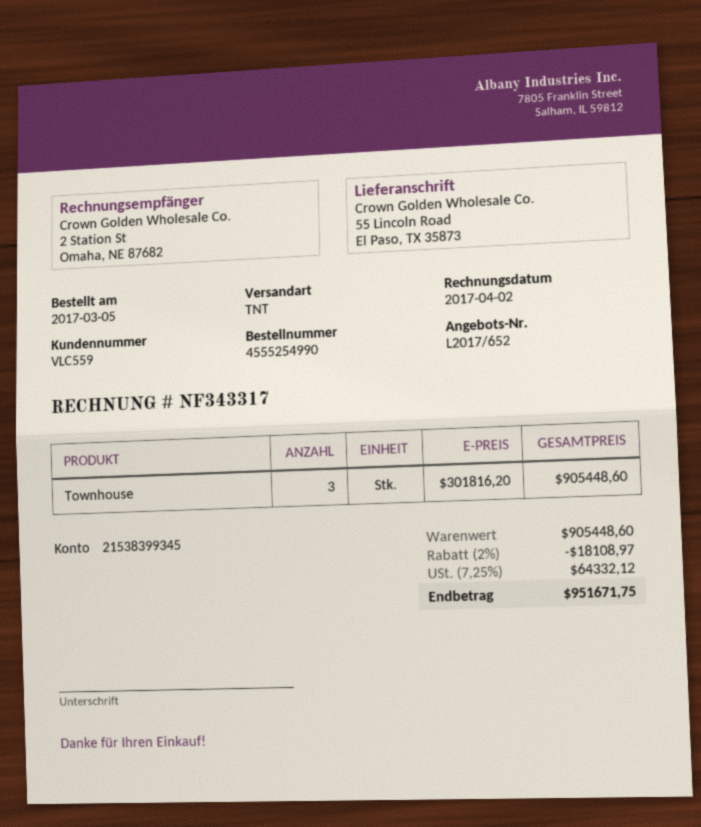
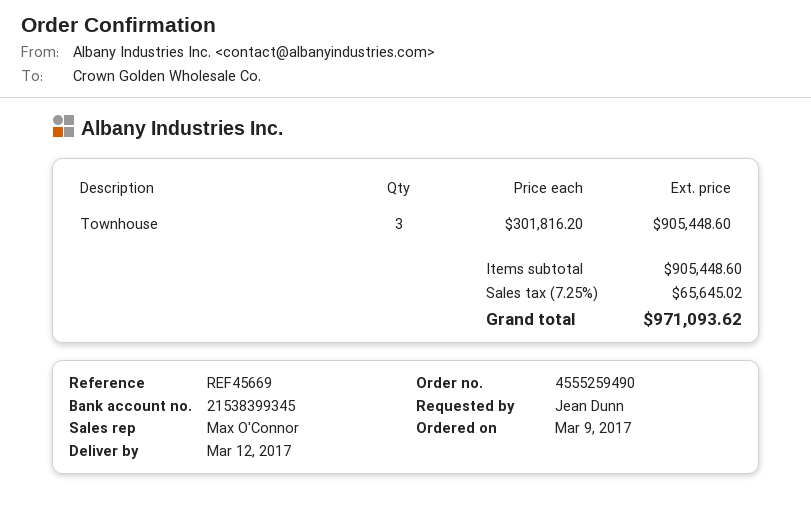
order number: 4555254990 -> 4555259490
order date: 2017-03-05 -> 2017-03-09
discount: 2% = 18108.97 -> none
tax: 7.25% = 64332.12 -> 7.25% = 65645.02
total: 951671.75 -> 971093.62

